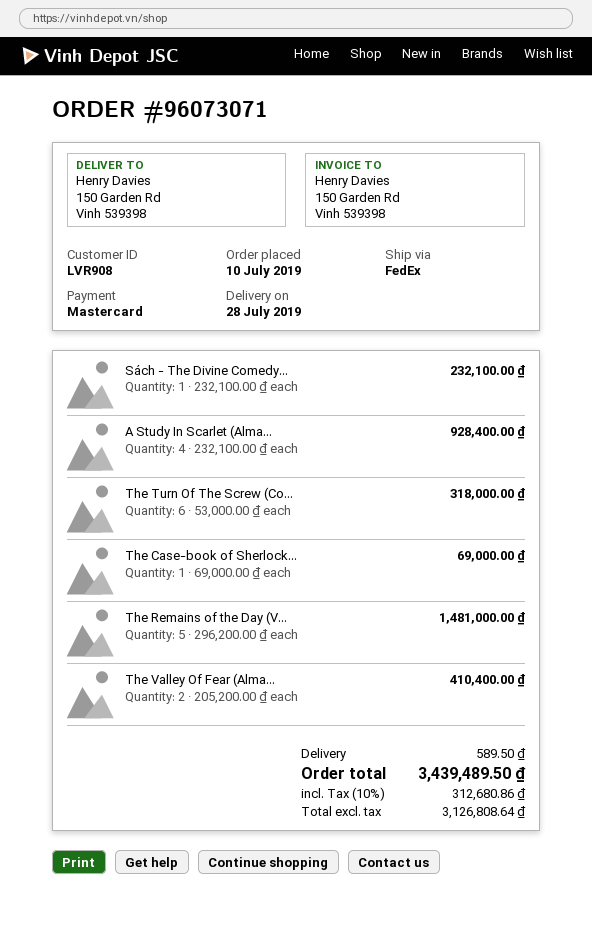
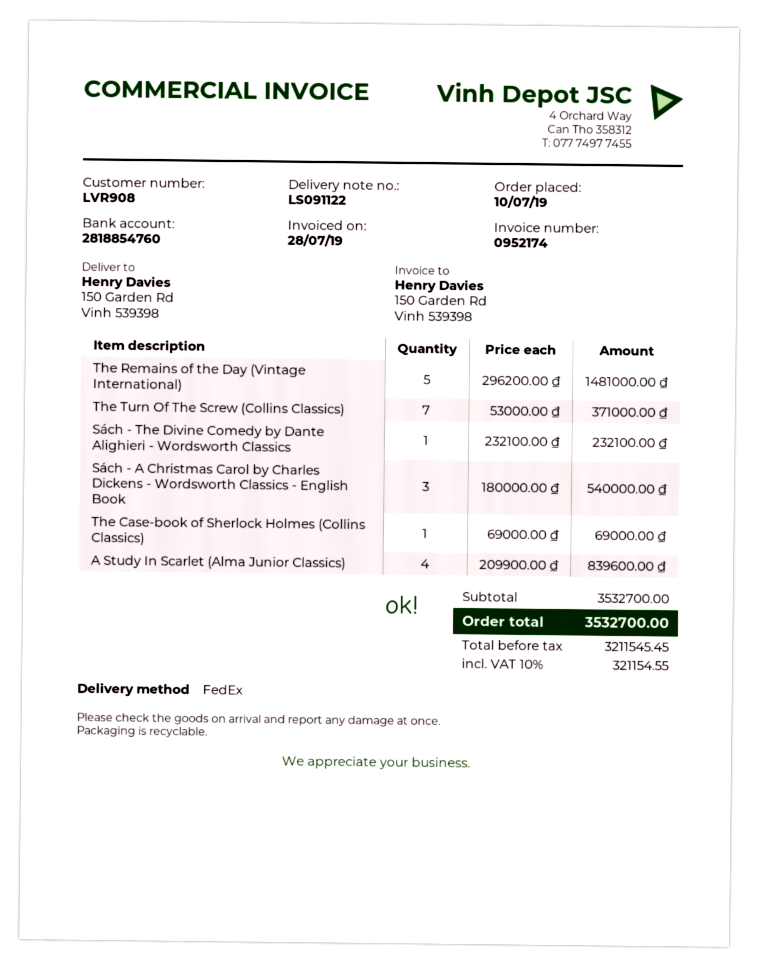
A Study In Scarlet (Alma...: 4 x 232100.00 = 928400.00 -> 4 x 209900.00 = 839600.00
The Turn Of The Screw (Co...: 6 x 53000.00 = 318000.00 -> 7 x 53000.00 = 371000.00
The Valley Of Fear (Alma...: 2 x 205200.00 = 410400.00 -> none
Sách - A Christmas Carol by Charles Dickens - Wordsworth Classics - English Book: none -> 3 x 180000.00 = 540000.00
shipping: 589.50 -> none
net: 3126808.64 -> 3211545.45
tax: 10% = 312680.86 -> 10% = 321154.55
total: 3439489.50 -> 3532700.00

